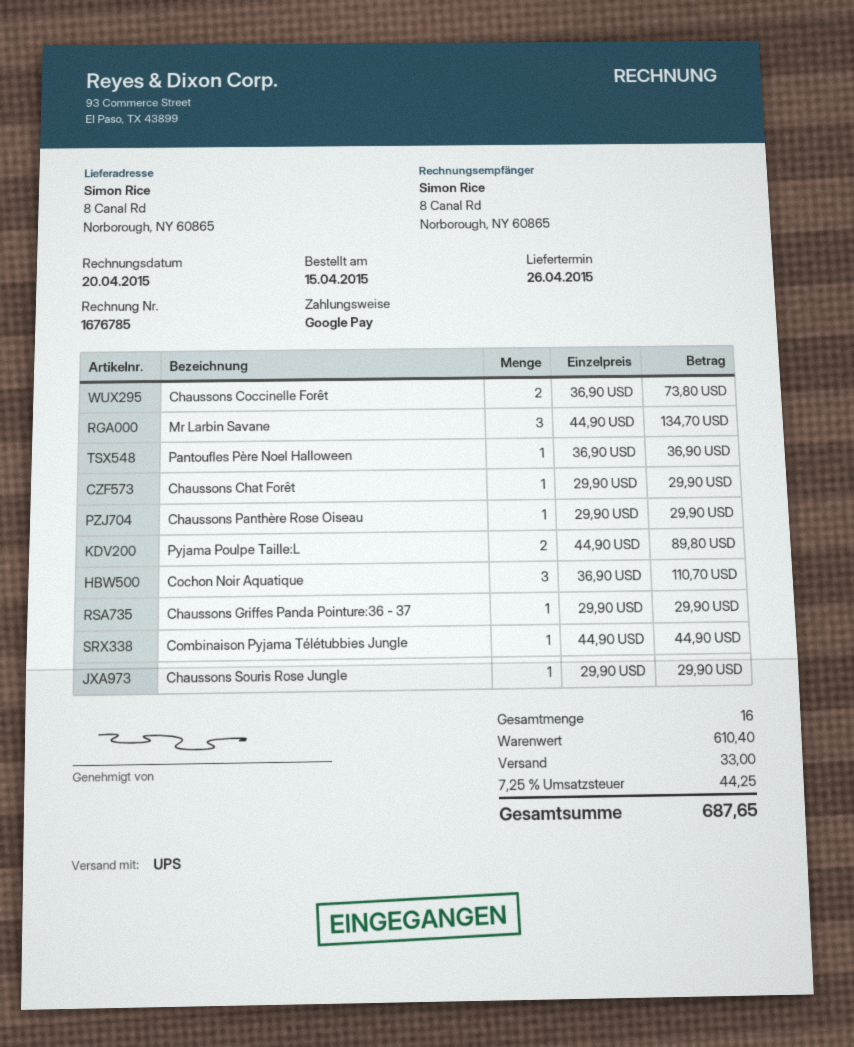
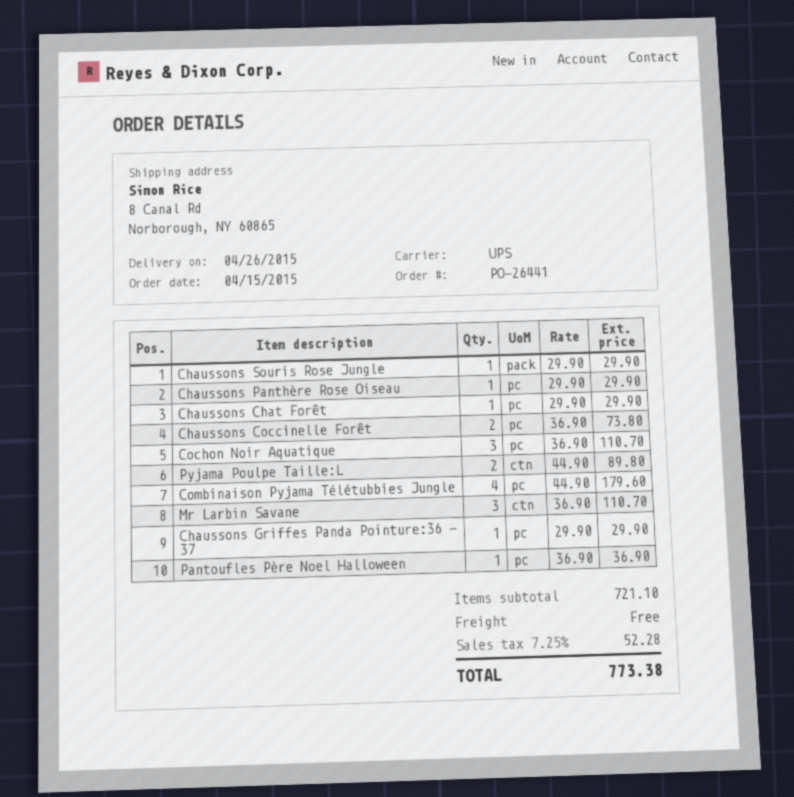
Mr Larbin Savane: 3 x 44.90 = 134.70 -> 3 x 36.90 = 110.70
Combinaison Pyjama Télétubbies Jungle: 1 x 44.90 = 44.90 -> 4 x 44.90 = 179.60
subtotal: 610.40 -> 721.10
shipping: 33.00 -> 0.00
tax: 7.25% = 44.25 -> 7.25% = 52.28
total: 687.65 -> 773.38

